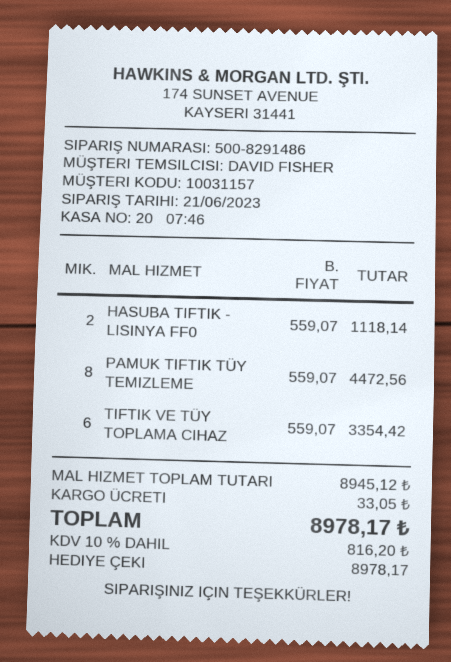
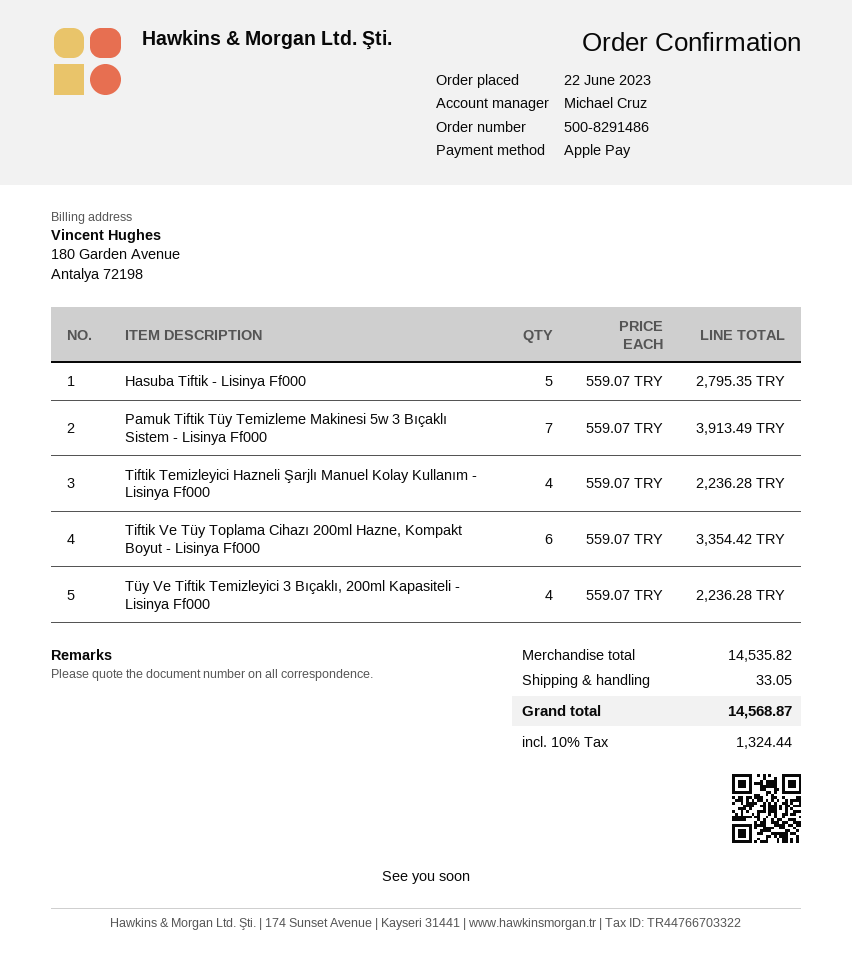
order date: 2023-06-21 -> 2023-06-22
sales rep: DAVID FISHER -> Michael Cruz
payment method: gift card -> Apple Pay
HASUBA TIFTIK - LISINYA FF0: 2 x 559.07 = 1118.14 -> 5 x 559.07 = 2795.35
PAMUK TIFTIK TÜY TEMIZLEME: 8 x 559.07 = 4472.56 -> 7 x 559.07 = 3913.49
Tiftik Temizleyici Hazneli Şarjlı Manuel Kolay Kullanım - Lisinya Ff000: none -> 4 x 559.07 = 2236.28
Tüy Ve Tiftik Temizleyici 3 Bıçaklı, 200ml Kapasiteli - Lisinya Ff000: none -> 4 x 559.07 = 2236.28
subtotal: 8945.12 -> 14535.82
tax: 10% = 816.20 -> 10% = 1324.44
total: 8978.17 -> 14568.87

